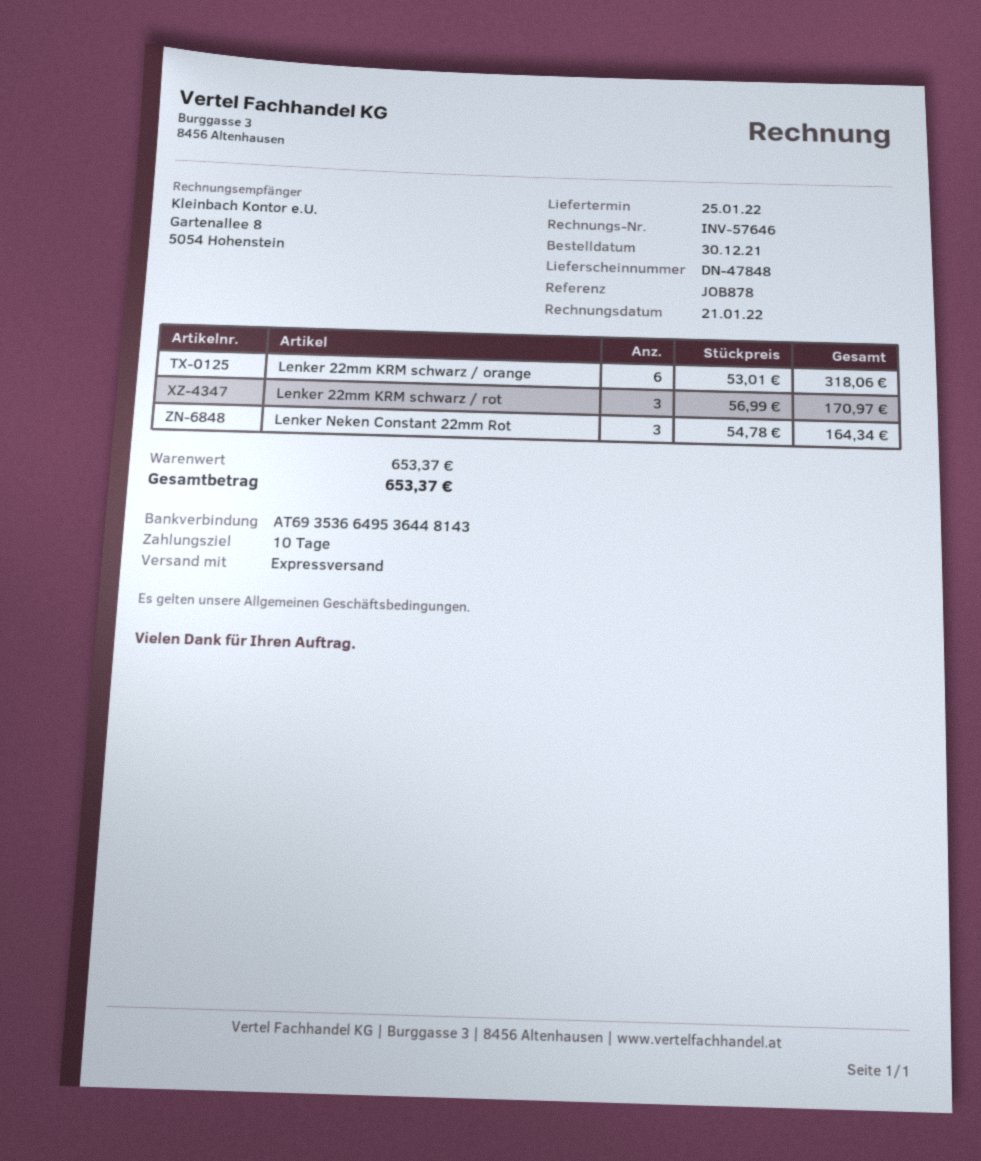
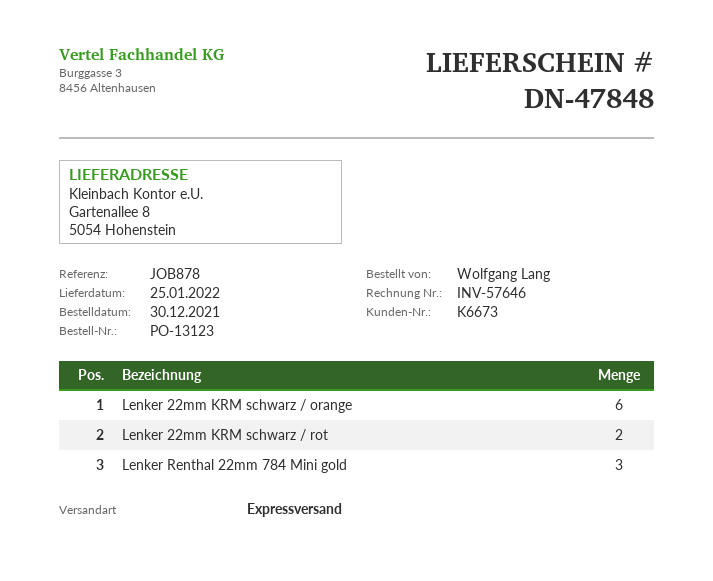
Lenker 22mm KRM schwarz / rot: 3 -> 2
Lenker Neken Constant 22mm Rot: 3 -> none
Lenker Renthal 22mm 784 Mini gold: none -> 3

